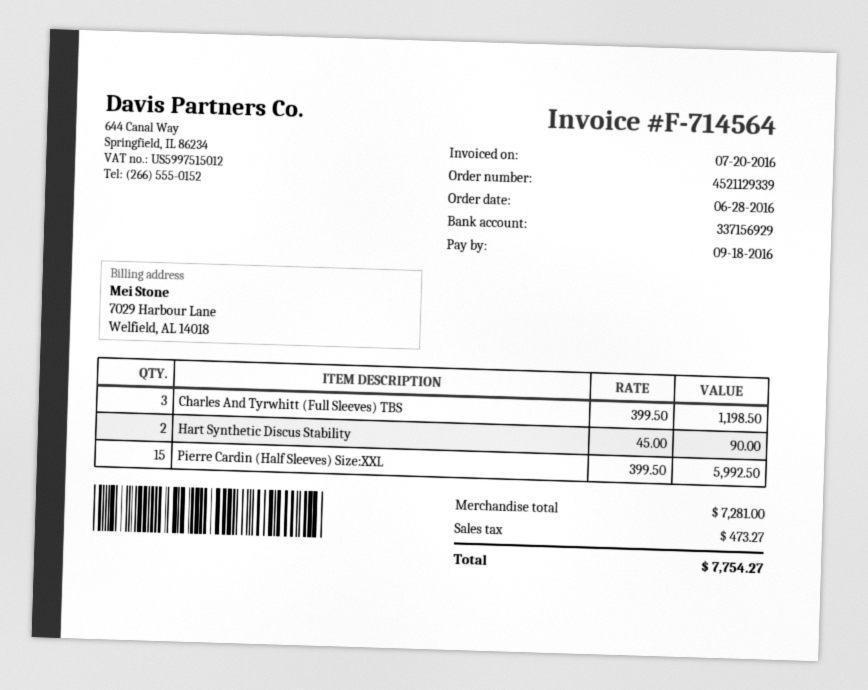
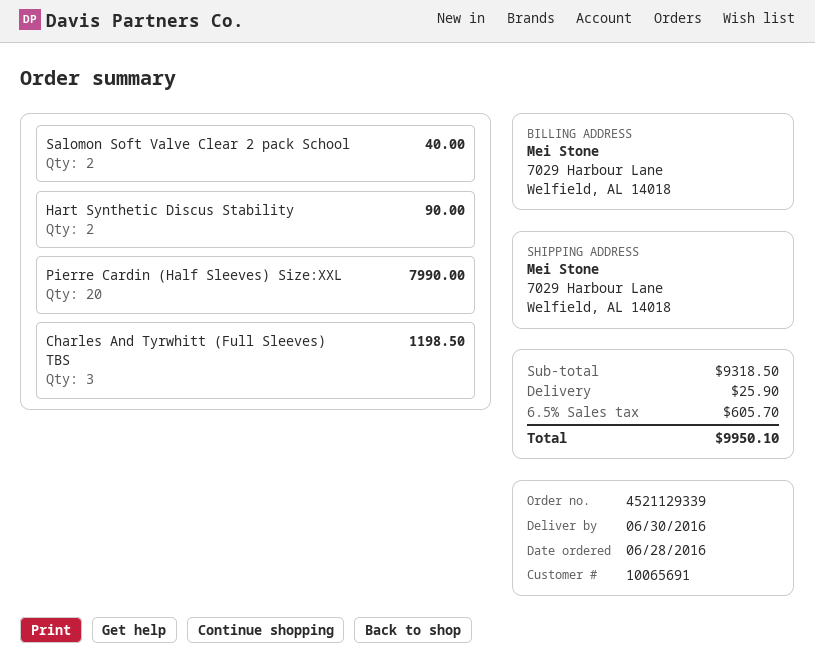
Pierre Cardin (Half Sleeves) Size:XXL: 15 for 5992.50 -> 20 for 7990.00
Salomon Soft Valve Clear 2 pack School: none -> 2 for 40.00
subtotal: 7281.00 -> 9318.50
shipping: none -> 25.90
tax: 473.27 -> 605.70
total: 7754.27 -> 9950.10

